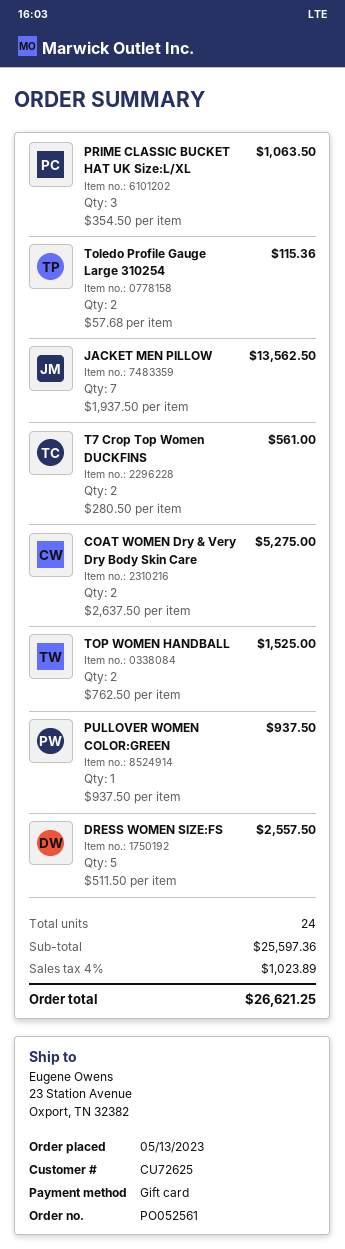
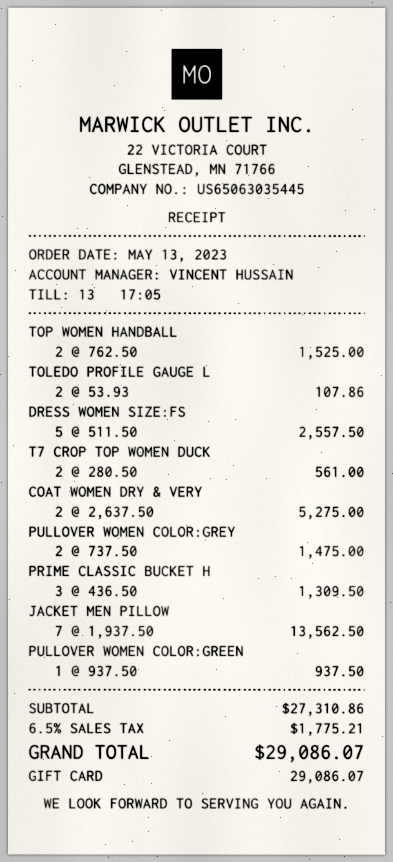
PRIME CLASSIC BUCKET HAT UK Size:L/XL: 3 x 354.50 = 1063.50 -> 3 x 436.50 = 1309.50
Toledo Profile Gauge Large 310254: 2 x 57.68 = 115.36 -> 2 x 53.93 = 107.86
PULLOVER WOMEN COLOR:GREY: none -> 2 x 737.50 = 1475.00
subtotal: 25597.36 -> 27310.86
tax: 4% = 1023.89 -> 6.5% = 1775.21
total: 26621.25 -> 29086.07

